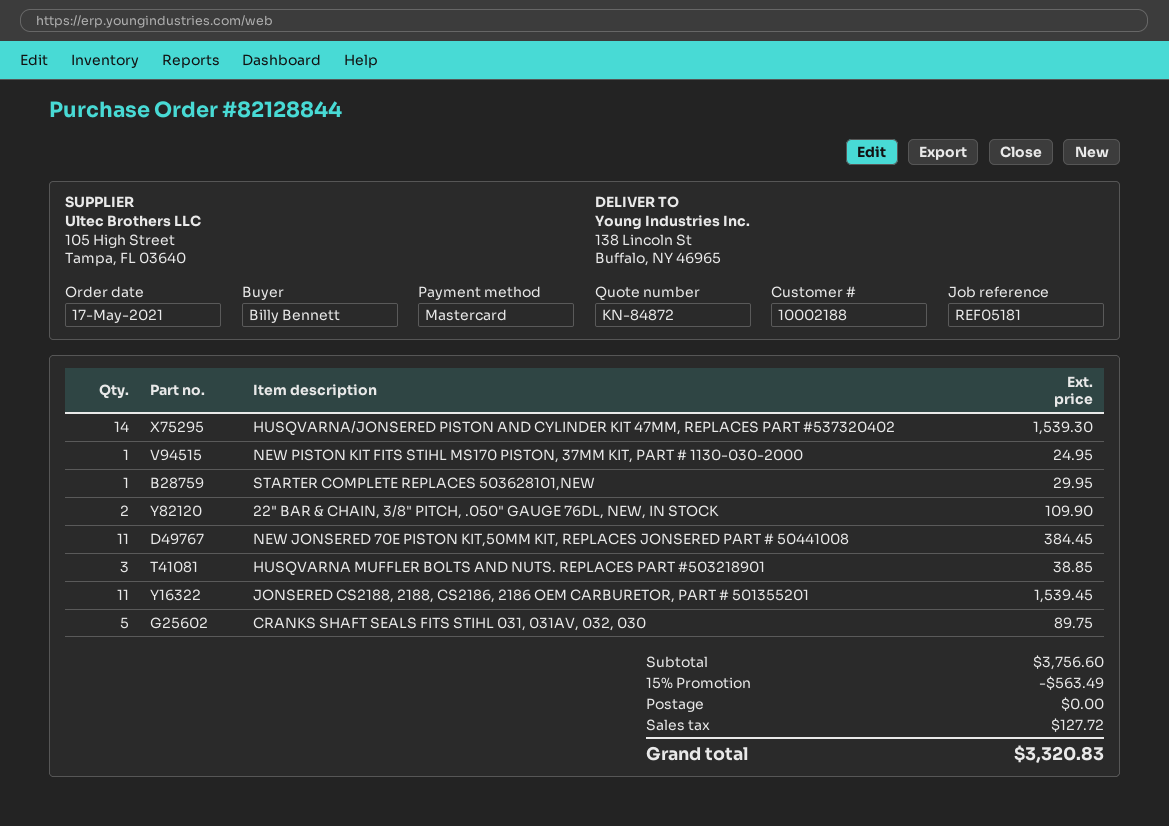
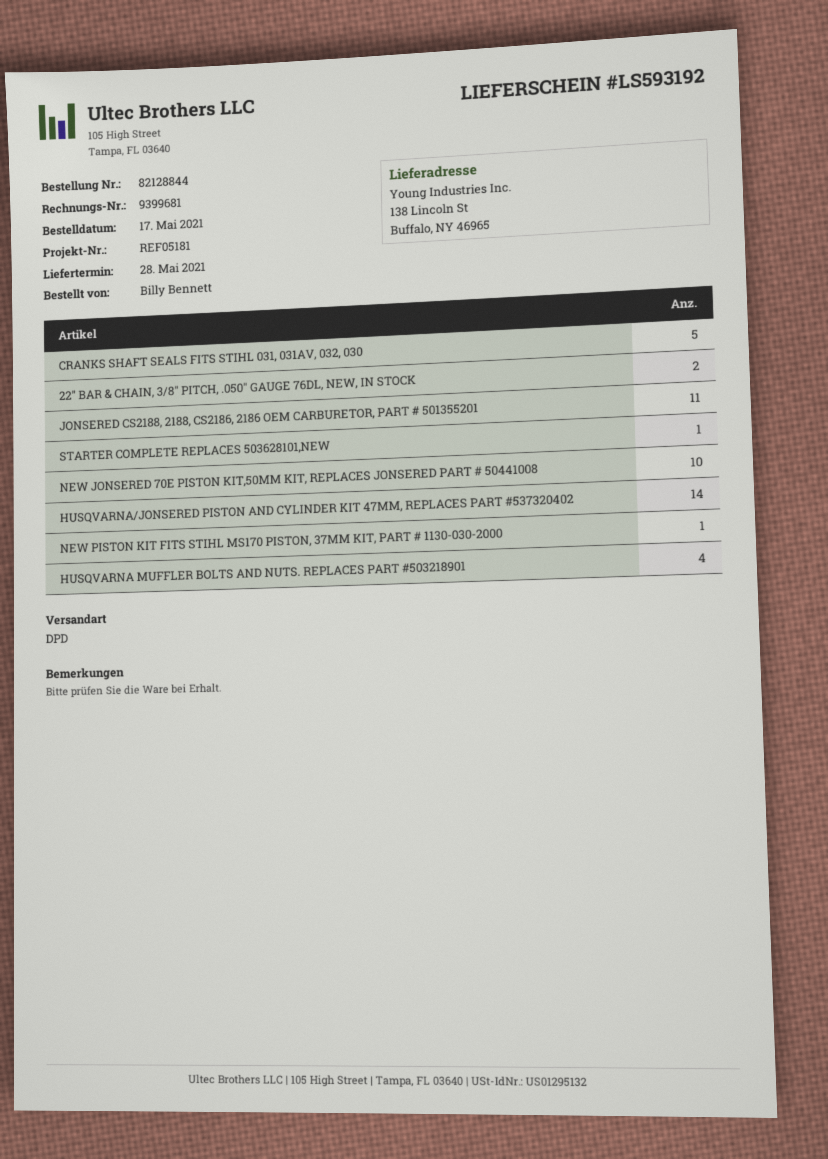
NEW JONSERED 70E PISTON KIT,50MM KIT, REPLACES JONSERED PART # 50441008: 11 -> 10
HUSQVARNA MUFFLER BOLTS AND NUTS. REPLACES PART #503218901: 3 -> 4

